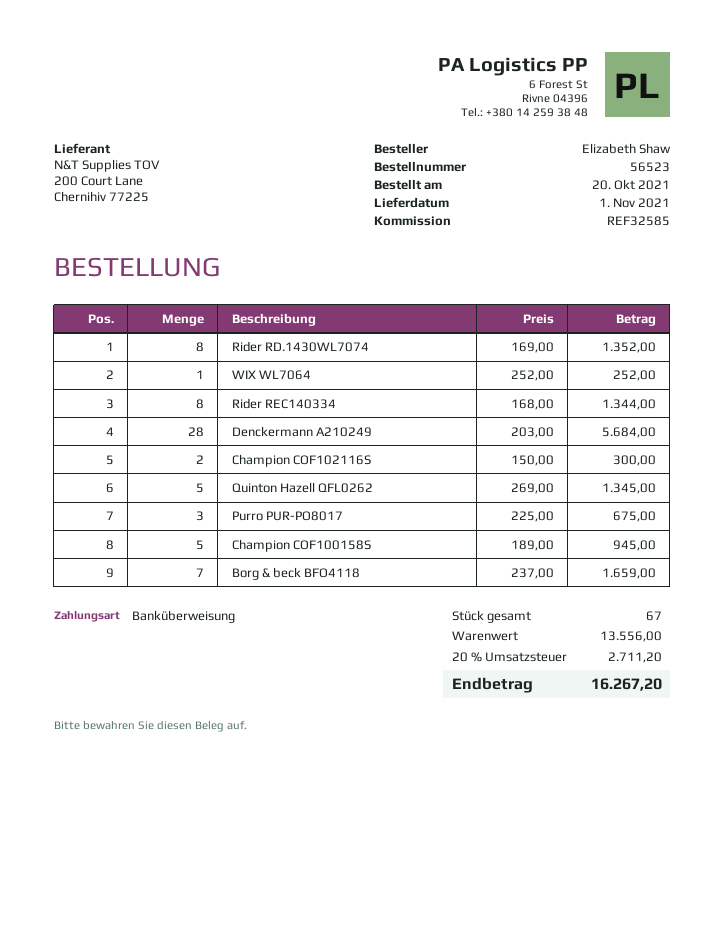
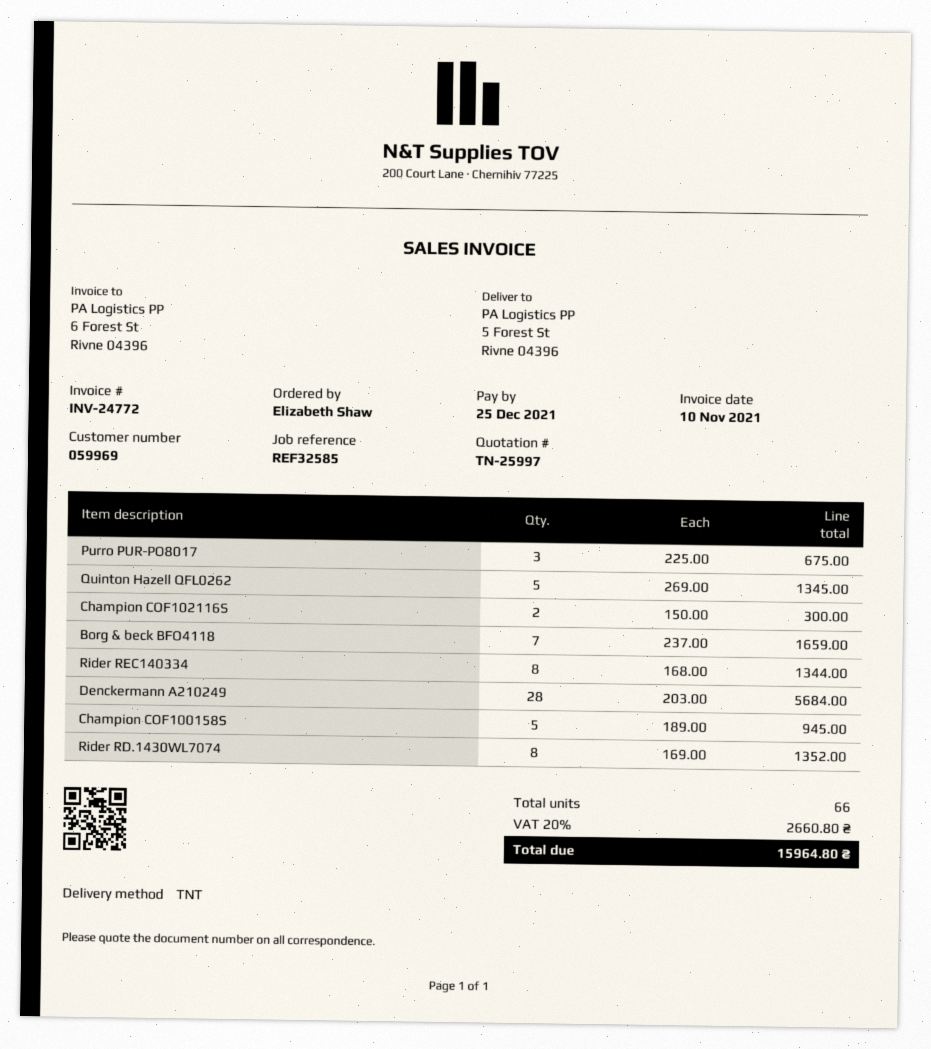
WIX WL7064: 1 x 252.00 = 252.00 -> none
total quantity: 67 -> 66
tax: 20% = 2711.20 -> 20% = 2660.80
total: 16267.20 -> 15964.80

